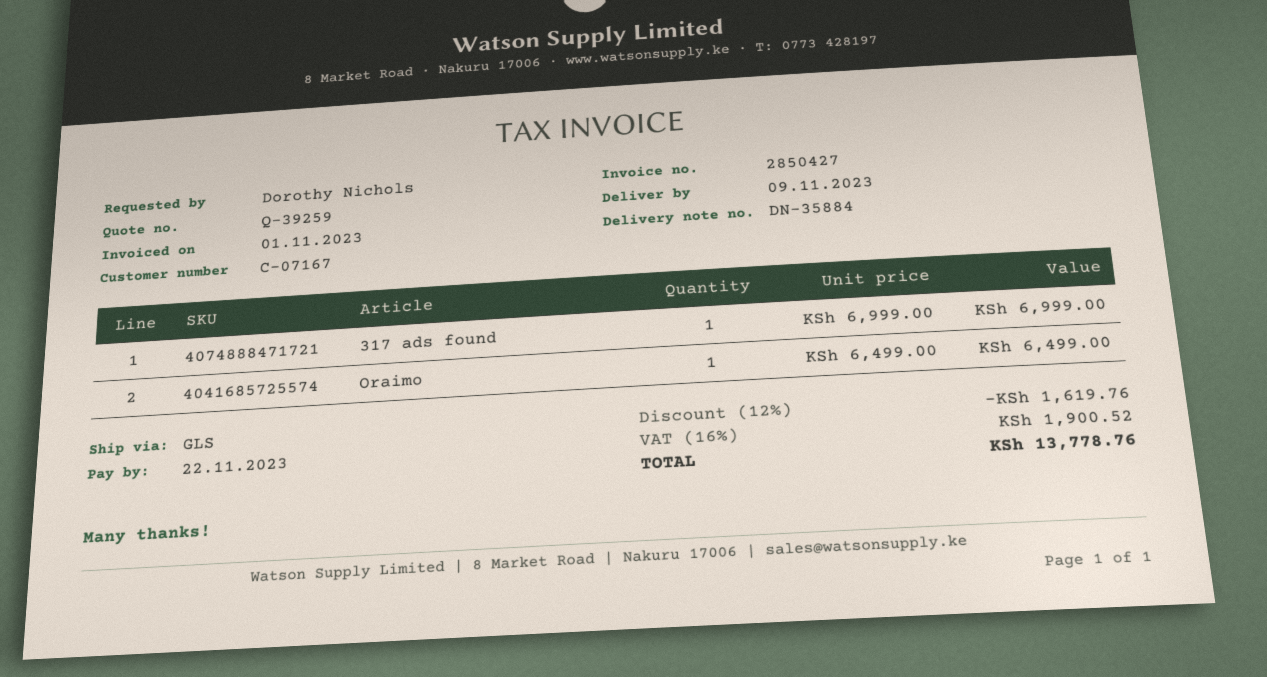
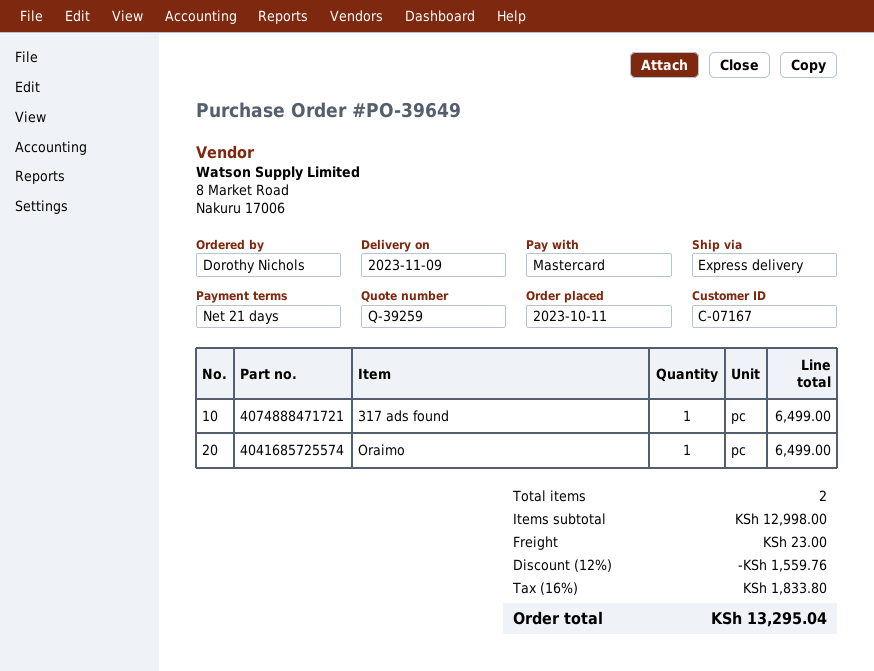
shipping method: GLS -> express
317 ads found: 1 for 6999.00 -> 1 for 6499.00
discount: 12% = 1619.76 -> 12% = 1559.76
shipping: none -> 23.00
tax: 16% = 1900.52 -> 16% = 1833.80
total: 13778.76 -> 13295.04

